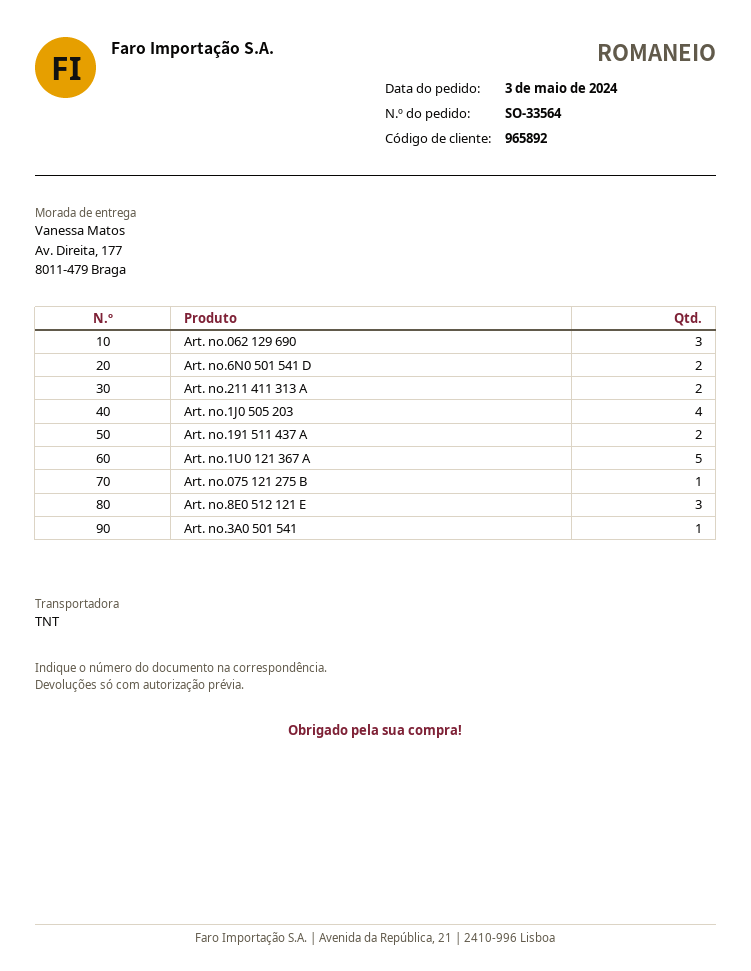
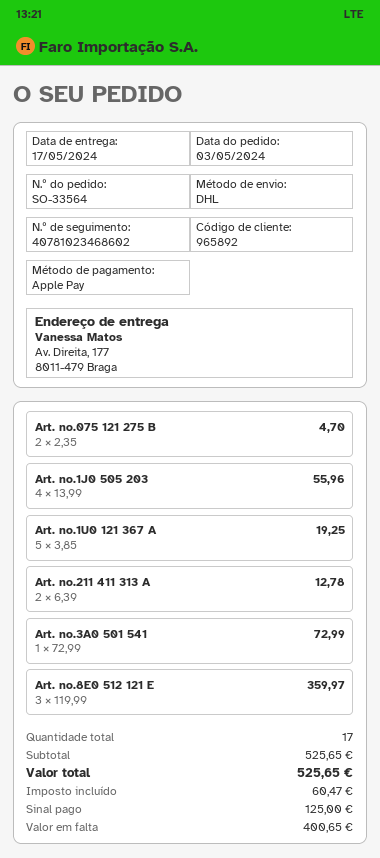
shipping method: TNT -> DHL
Art. no.062 129 690: 3 -> none
Art. no.6N0 501 541 D: 2 -> none
Art. no.191 511 437 A: 2 -> none
Art. no.075 121 275 B: 1 -> 2

